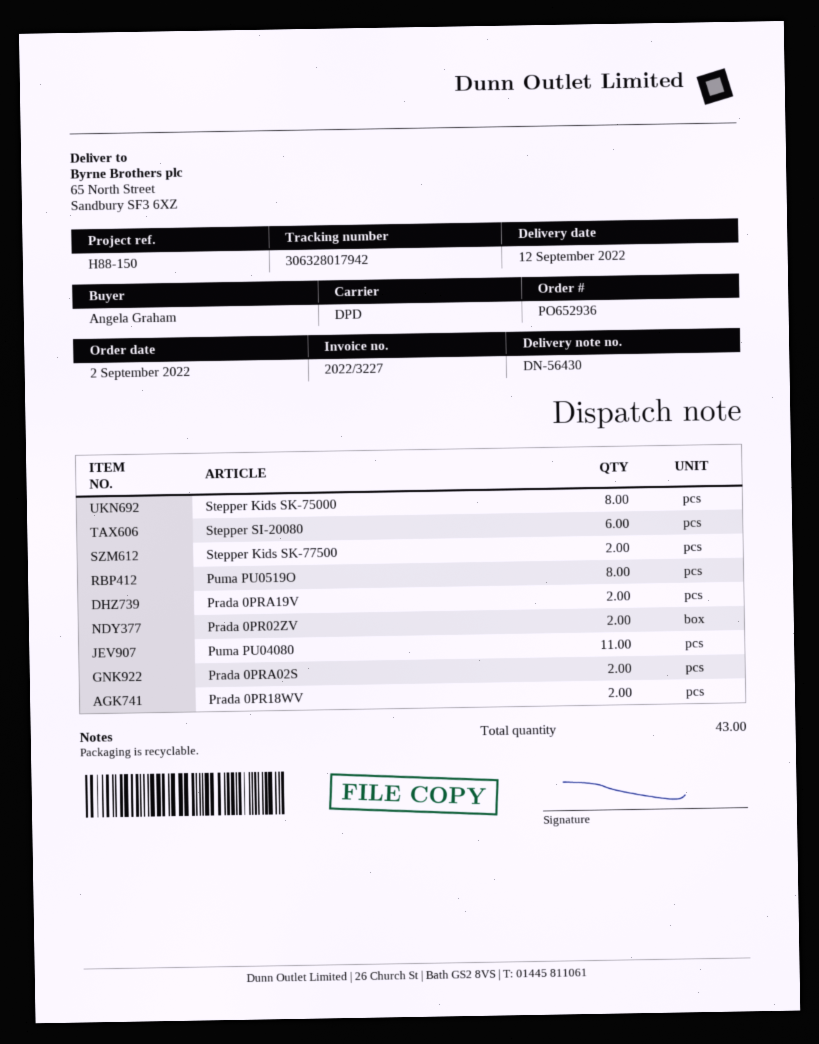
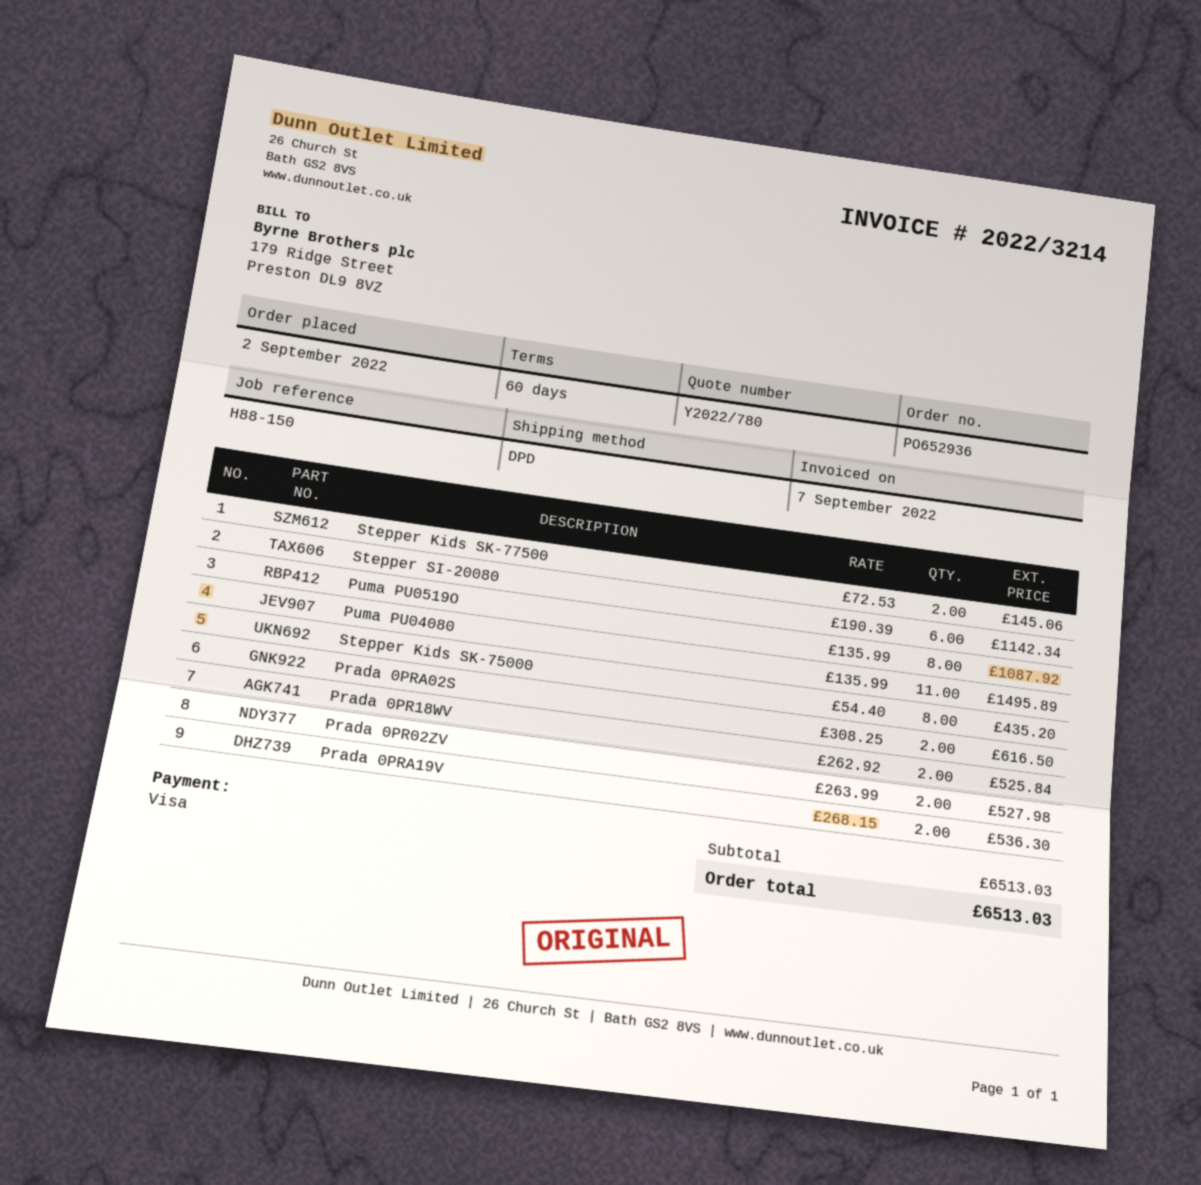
invoice number: 2022/3227 -> 2022/3214

